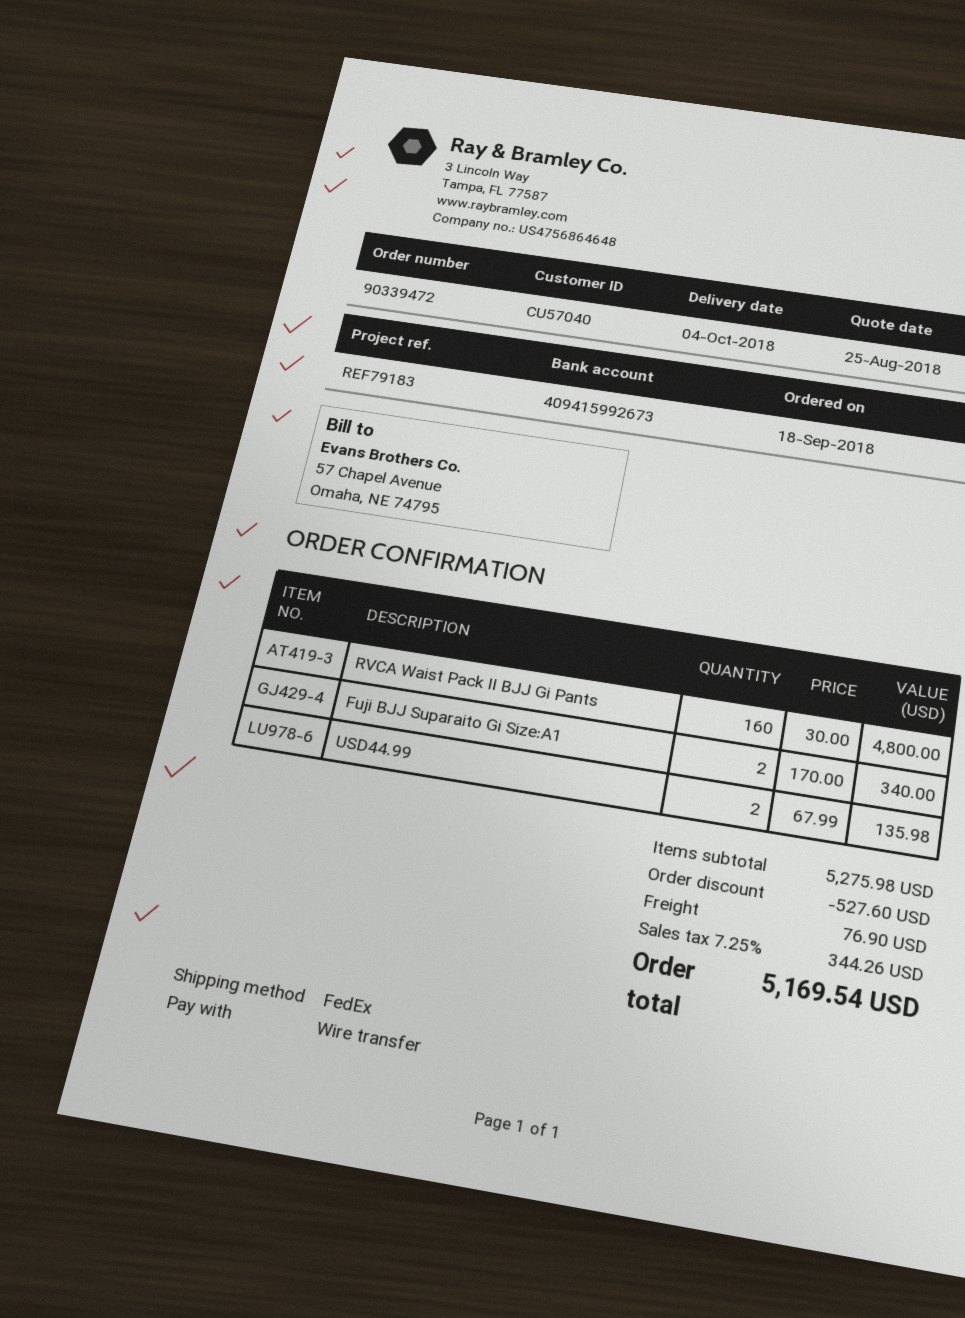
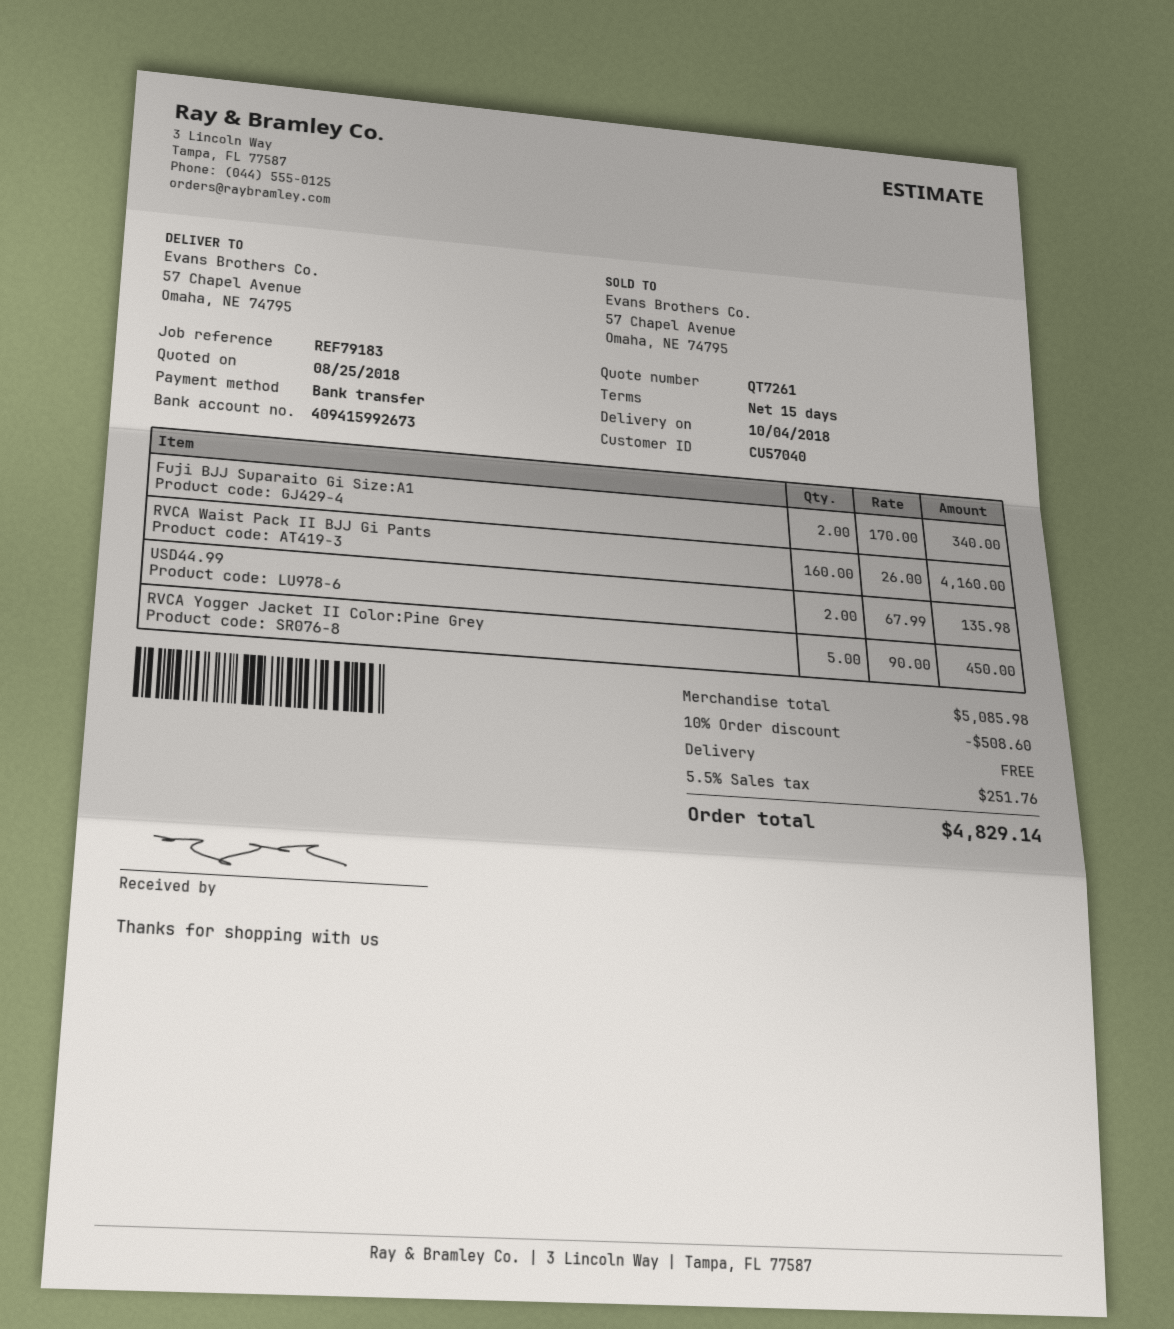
RVCA Waist Pack II BJJ Gi Pants: 160 x 30.00 = 4800.00 -> 160 x 26.00 = 4160.00
RVCA Yogger Jacket II Color:Pine Grey: none -> 5 x 90.00 = 450.00
subtotal: 5275.98 -> 5085.98
discount: 527.60 -> 508.60
shipping: 76.90 -> 0.00
tax: 7.25% = 344.26 -> 5.5% = 251.76
total: 5169.54 -> 4829.14

